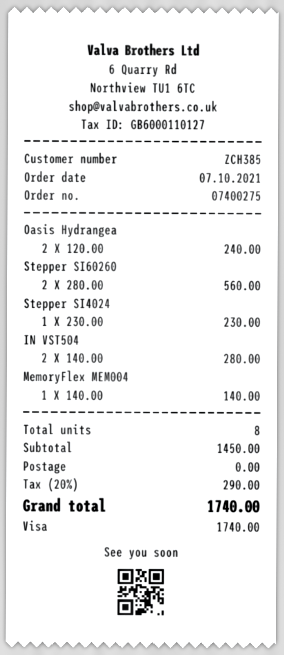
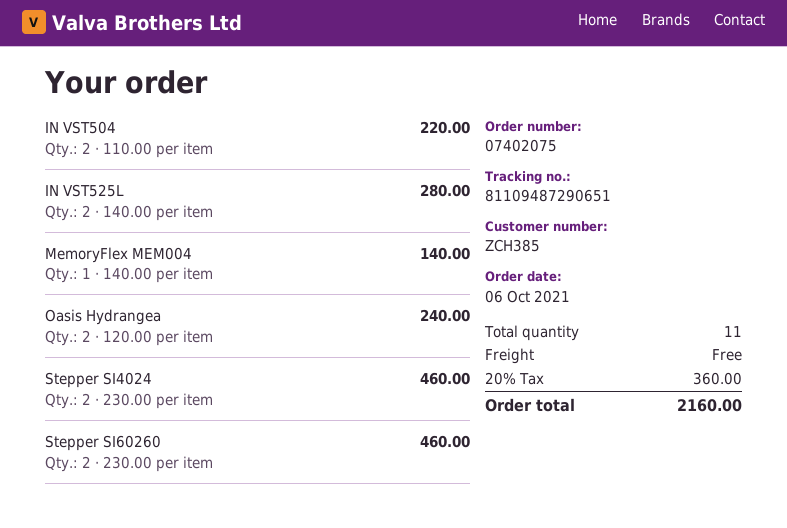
order number: 07400275 -> 07402075
order date: 2021-10-07 -> 2021-10-06
Stepper SI60260: 2 x 280.00 = 560.00 -> 2 x 230.00 = 460.00
Stepper SI4024: 1 x 230.00 = 230.00 -> 2 x 230.00 = 460.00
IN VST504: 2 x 140.00 = 280.00 -> 2 x 110.00 = 220.00
IN VST525L: none -> 2 x 140.00 = 280.00
total quantity: 8 -> 11
tax: 20% = 290.00 -> 20% = 360.00
total: 1740.00 -> 2160.00

